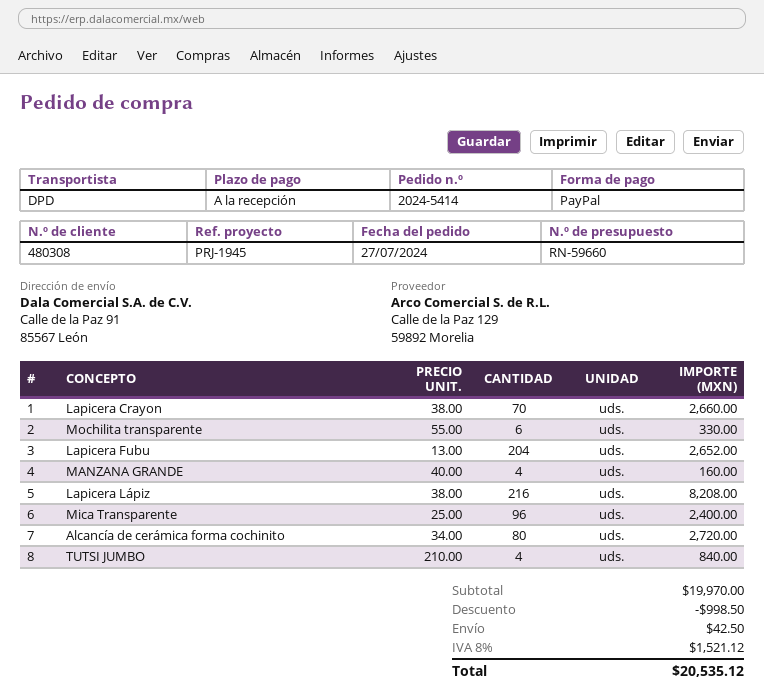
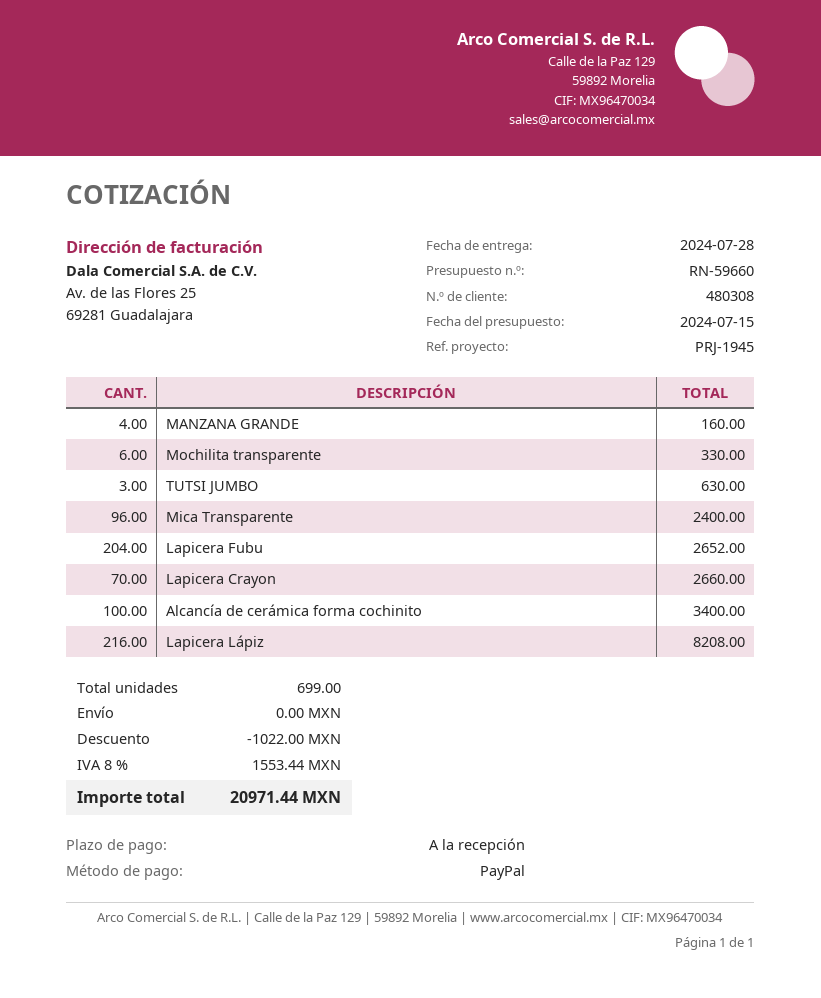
Alcancía de cerámica forma cochinito: 80 for 2720.00 -> 100 for 3400.00
TUTSI JUMBO: 4 for 840.00 -> 3 for 630.00
discount: 998.50 -> 1022.00
shipping: 42.50 -> 0.00
tax: 8% = 1521.12 -> 8% = 1553.44
total: 20535.12 -> 20971.44

